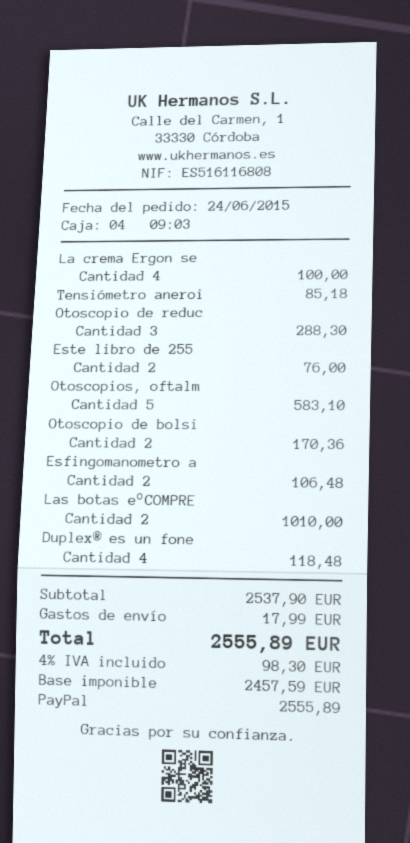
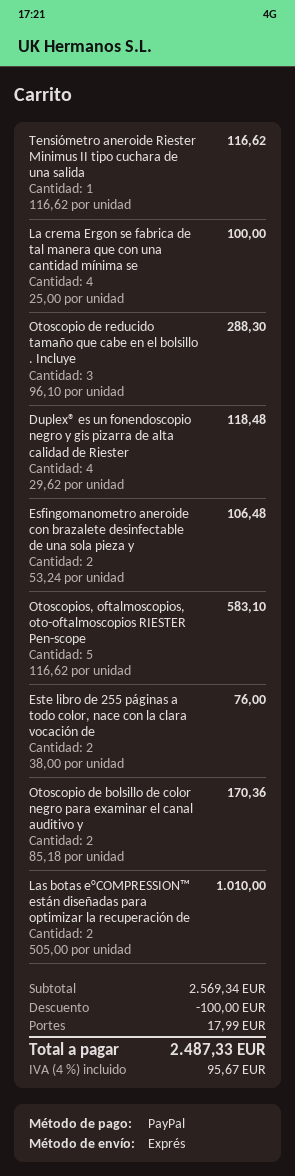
Tensiómetro aneroi: 1 for 85.18 -> 1 for 116.62
subtotal: 2537.90 -> 2569.34
discount: none -> 100.00
tax: 4% = 98.30 -> 4% = 95.67
total: 2555.89 -> 2487.33

